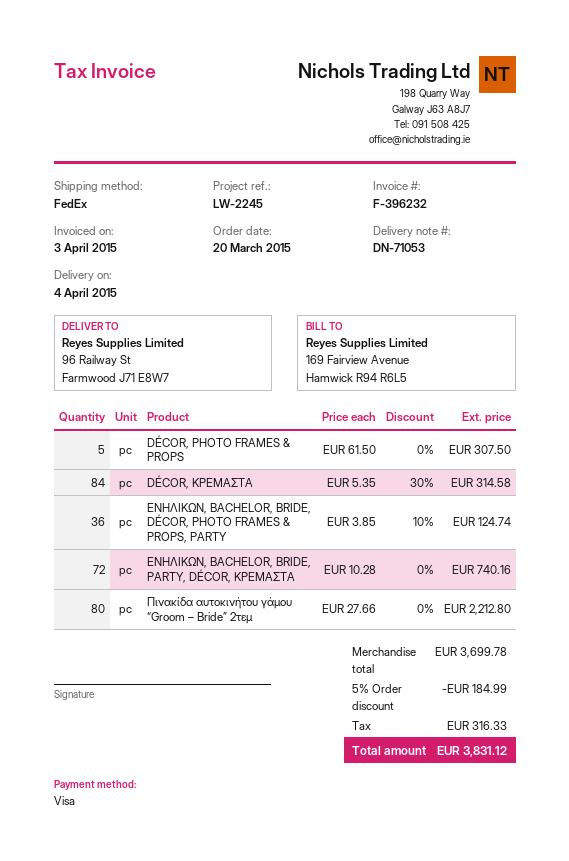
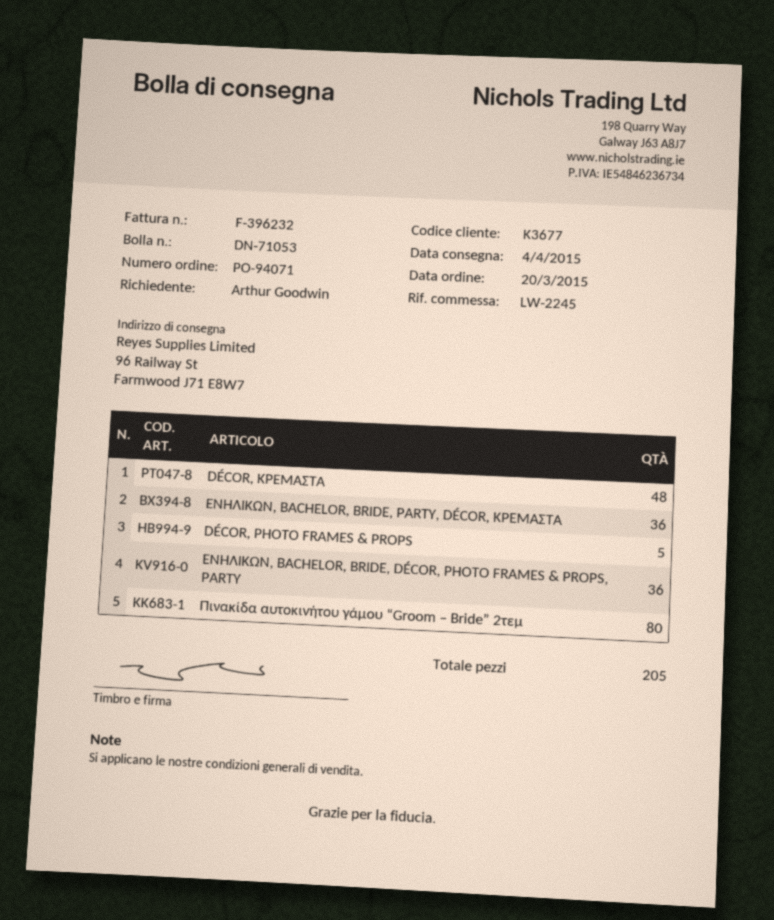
DÉCOR, ΚΡΕΜΑΣΤΑ: 84 -> 48
ΕΝΗΛΙΚΩΝ, BACHELOR, BRIDE, PARTY, DÉCOR, ΚΡΕΜΑΣΤΑ: 72 -> 36

